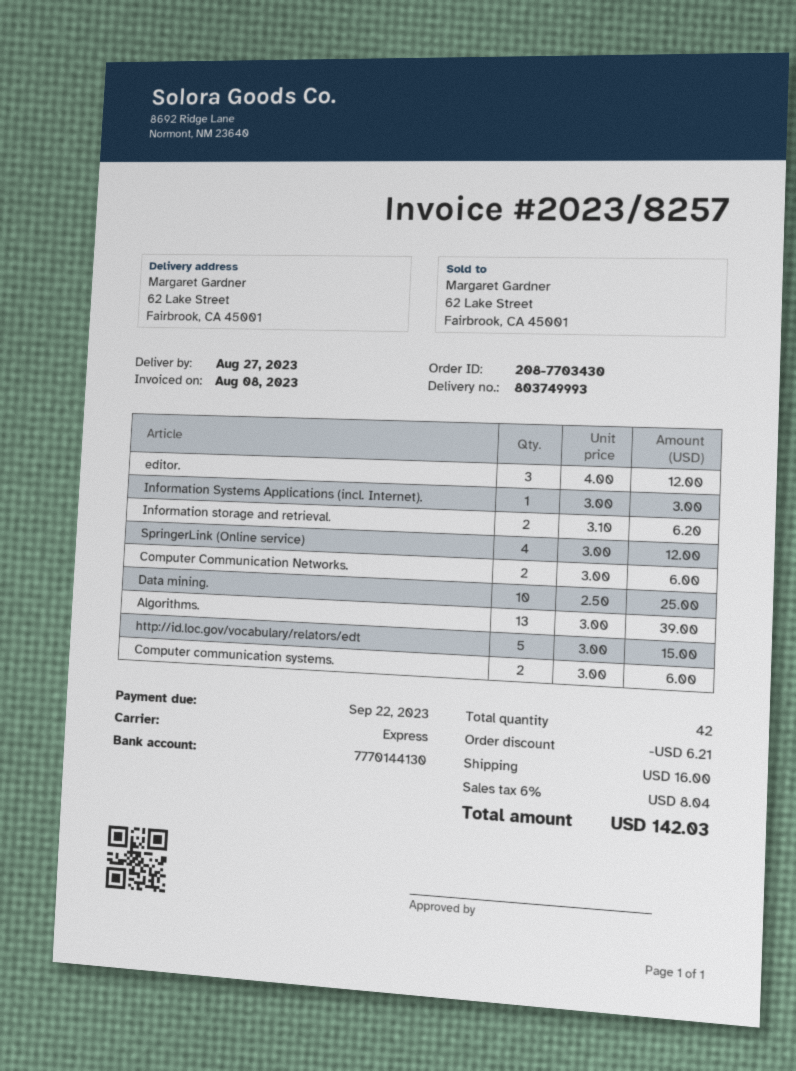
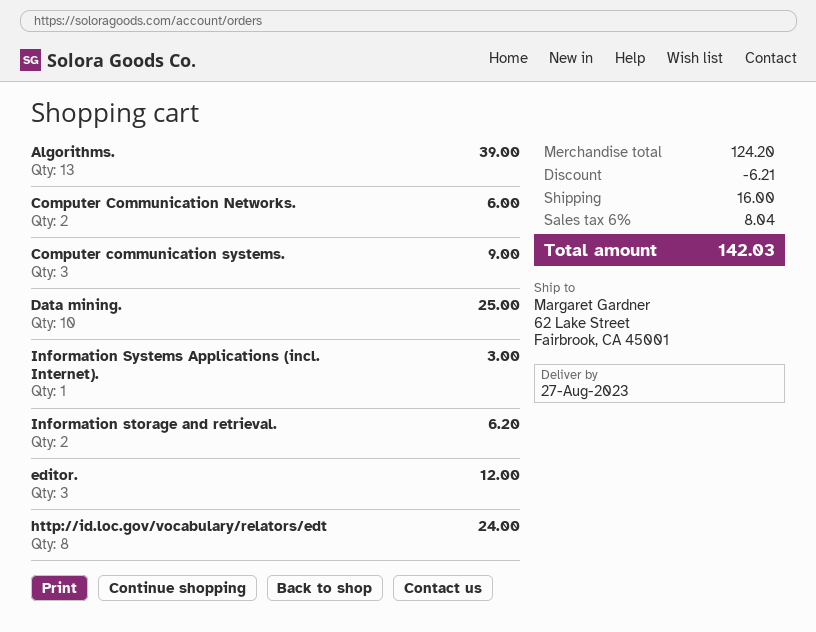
SpringerLink (Online service): 4 for 12.00 -> none
http://id.loc.gov/vocabulary/relators/edt: 5 for 15.00 -> 8 for 24.00
Computer communication systems.: 2 for 6.00 -> 3 for 9.00

